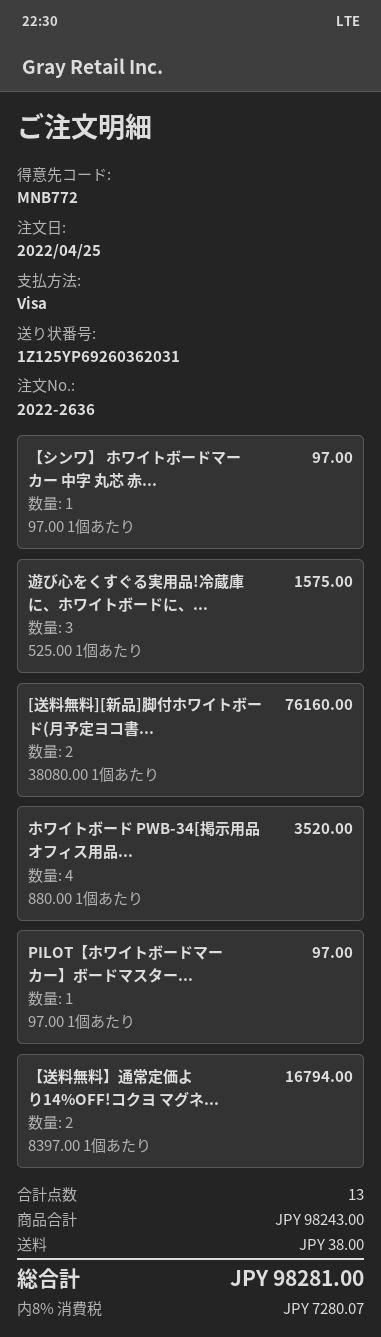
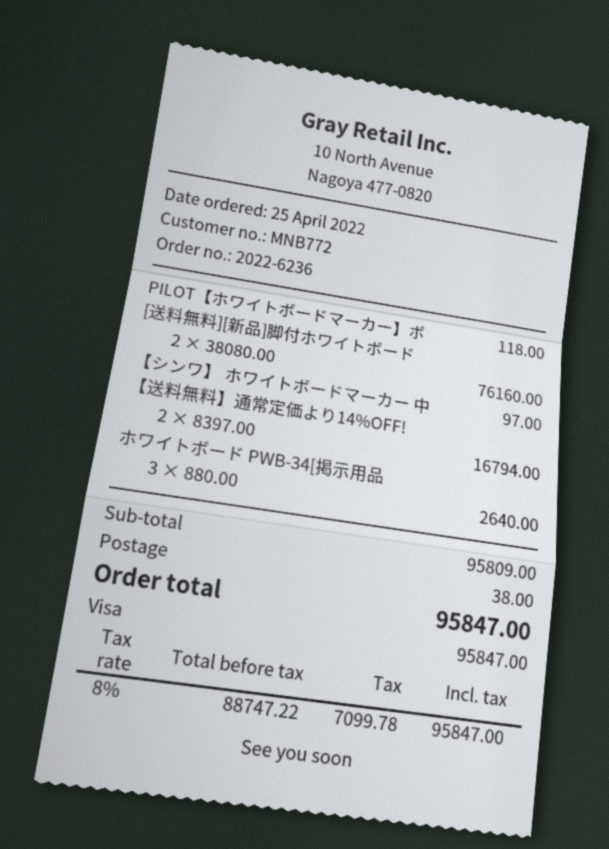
order number: 2022-2636 -> 2022-6236
遊び心をくすぐる実用品!冷蔵庫に、ホワイトボードに、...: 3 x 525.00 = 1575.00 -> none
ホワイトボード PWB-34[掲示用品 オフィス用品...: 4 x 880.00 = 3520.00 -> 3 x 880.00 = 2640.00
PILOT【ホワイトボードマーカー】ボードマスター...: 1 x 97.00 = 97.00 -> 1 x 118.00 = 118.00
subtotal: 98243.00 -> 95809.00
tax: 8% = 7280.07 -> 8% = 7099.78
total: 98281.00 -> 95847.00

